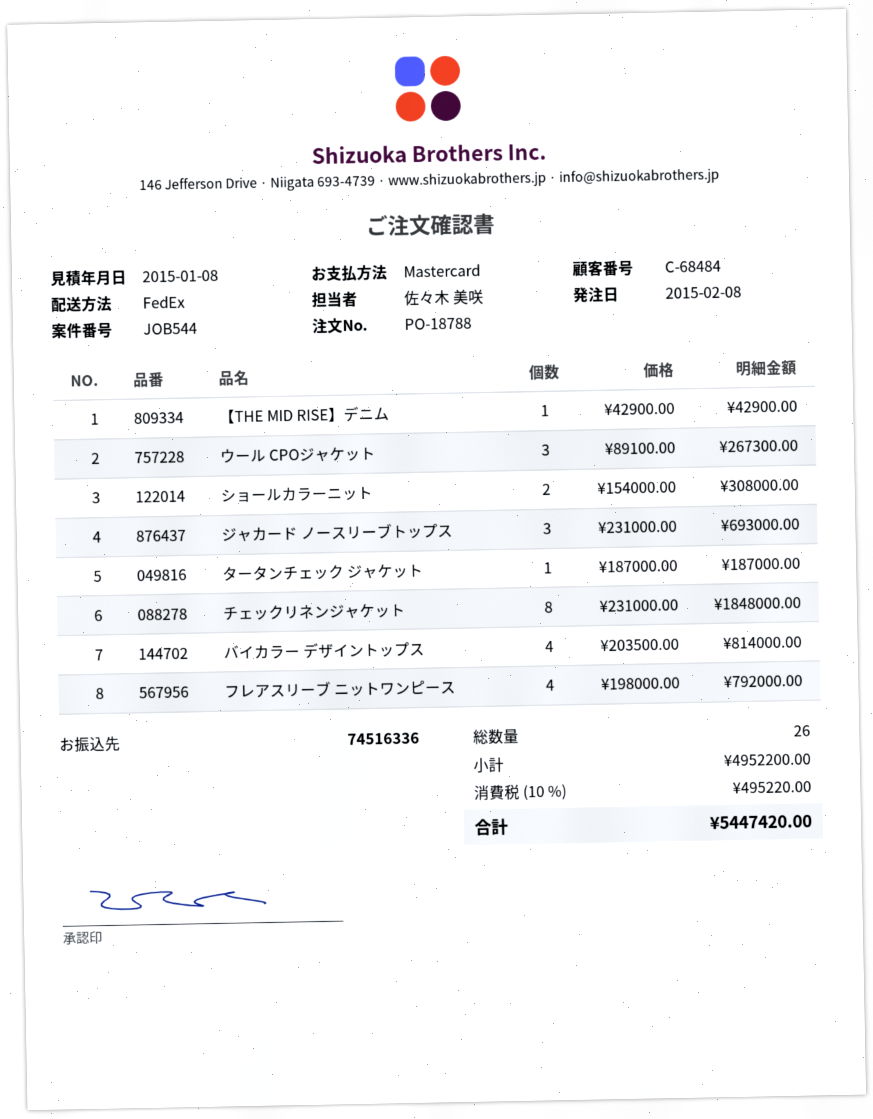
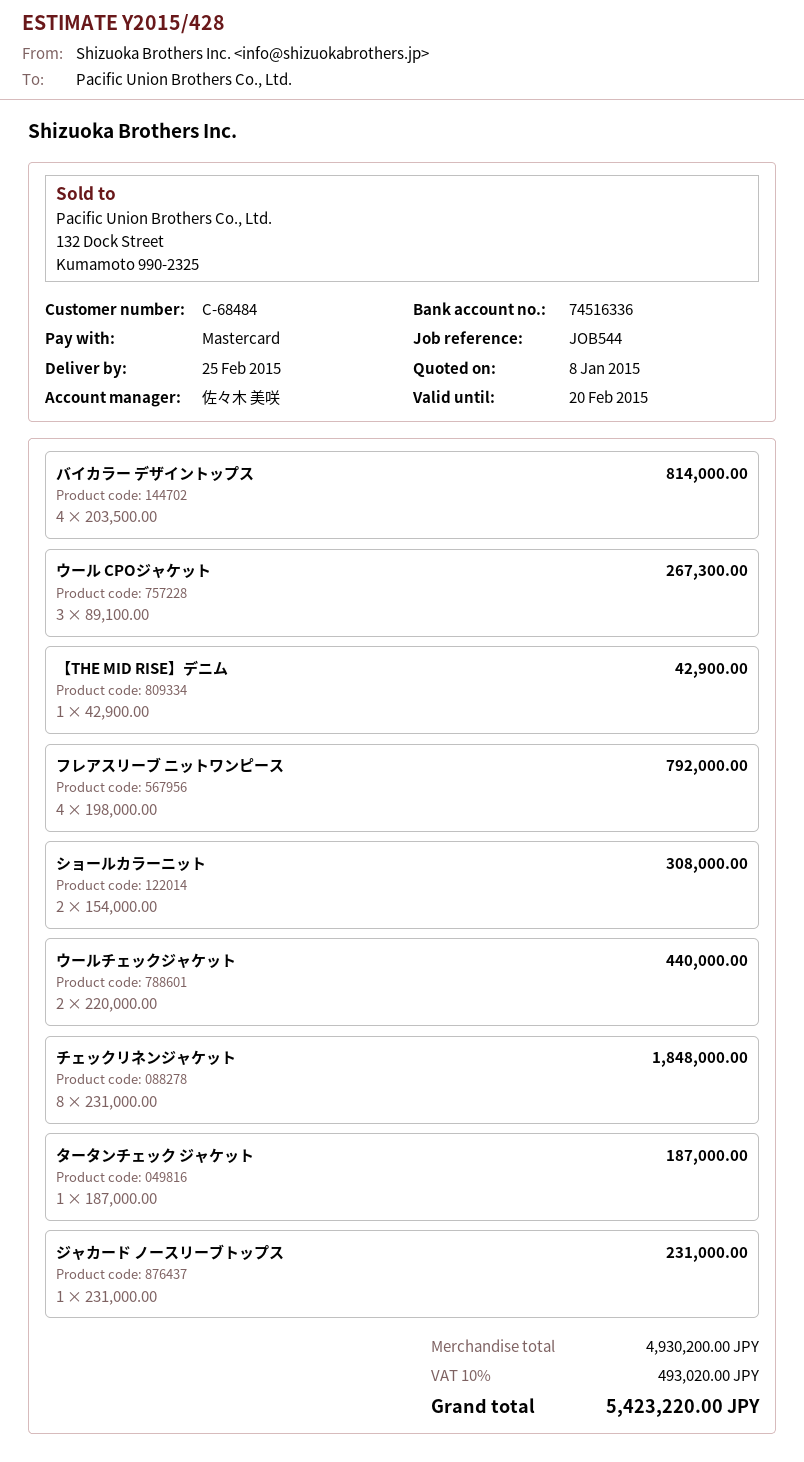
ジャカード ノースリーブトップス: 3 x 231000.00 = 693000.00 -> 1 x 231000.00 = 231000.00
ウールチェックジャケット: none -> 2 x 220000.00 = 440000.00
subtotal: 4952200.00 -> 4930200.00
tax: 10% = 495220.00 -> 10% = 493020.00
total: 5447420.00 -> 5423220.00

